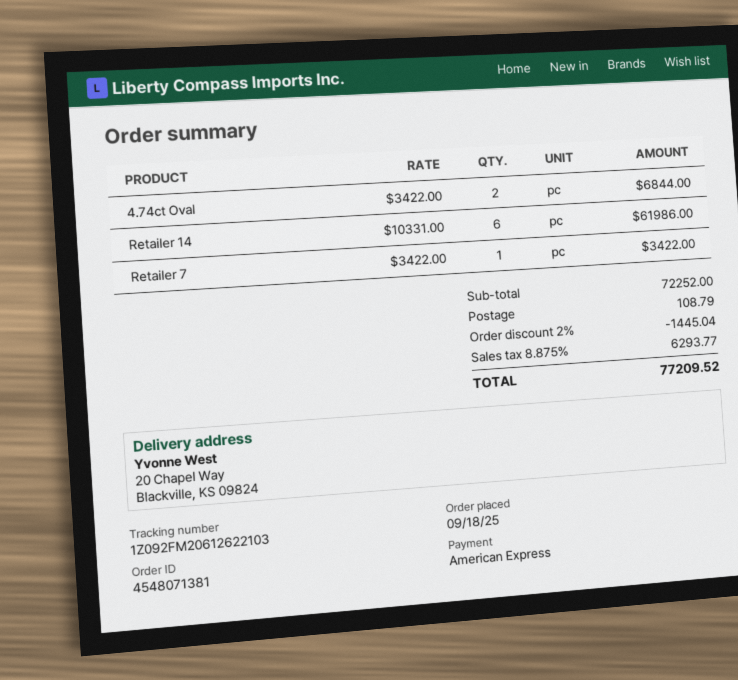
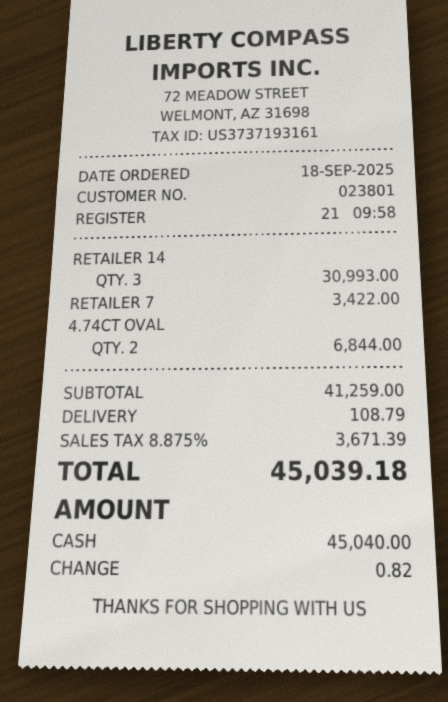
payment method: American Express -> cash
Retailer 14: 6 for 61986.00 -> 3 for 30993.00
subtotal: 72252.00 -> 41259.00
discount: 2% = 1445.04 -> none
tax: 8.875% = 6293.77 -> 8.875% = 3671.39
total: 77209.52 -> 45039.18

